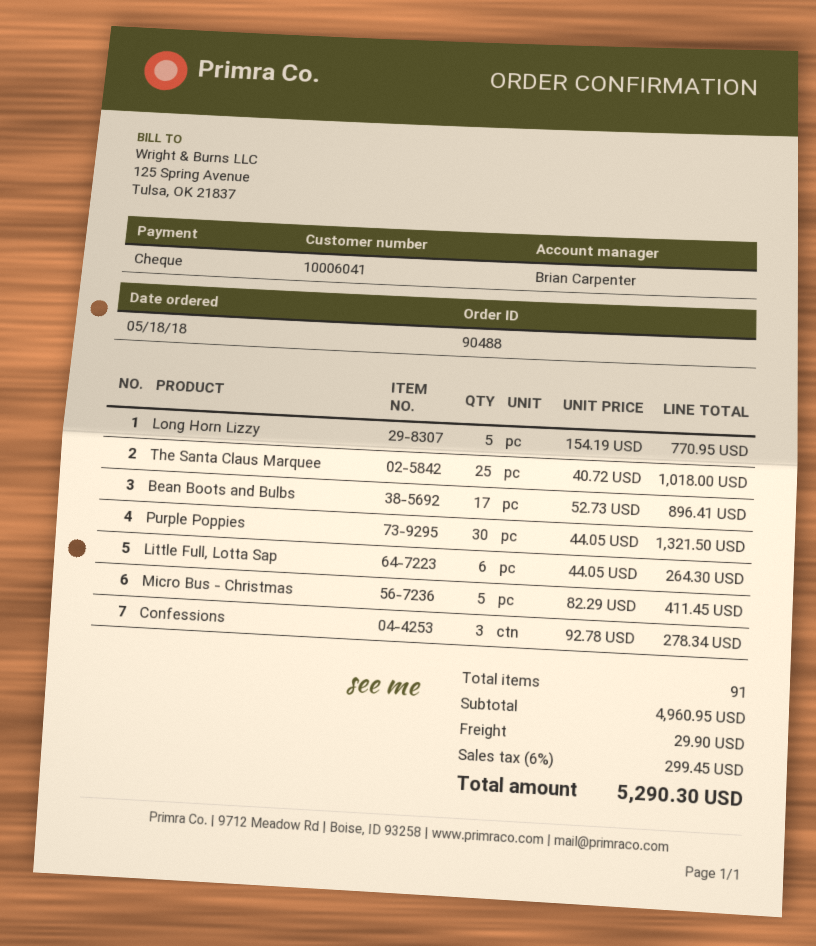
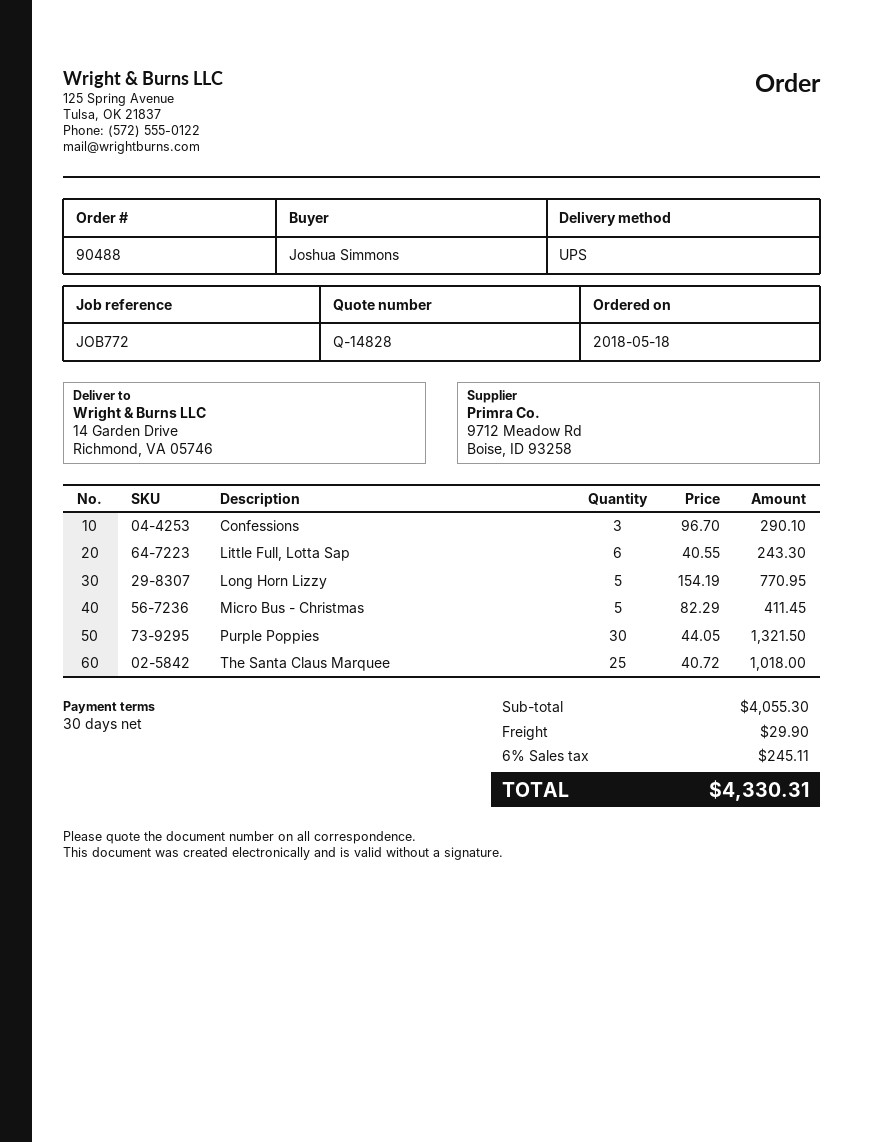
Bean Boots and Bulbs: 17 x 52.73 = 896.41 -> none
Little Full, Lotta Sap: 6 x 44.05 = 264.30 -> 6 x 40.55 = 243.30
Confessions: 3 x 92.78 = 278.34 -> 3 x 96.70 = 290.10
subtotal: 4960.95 -> 4055.30
tax: 6% = 299.45 -> 6% = 245.11
total: 5290.30 -> 4330.31

